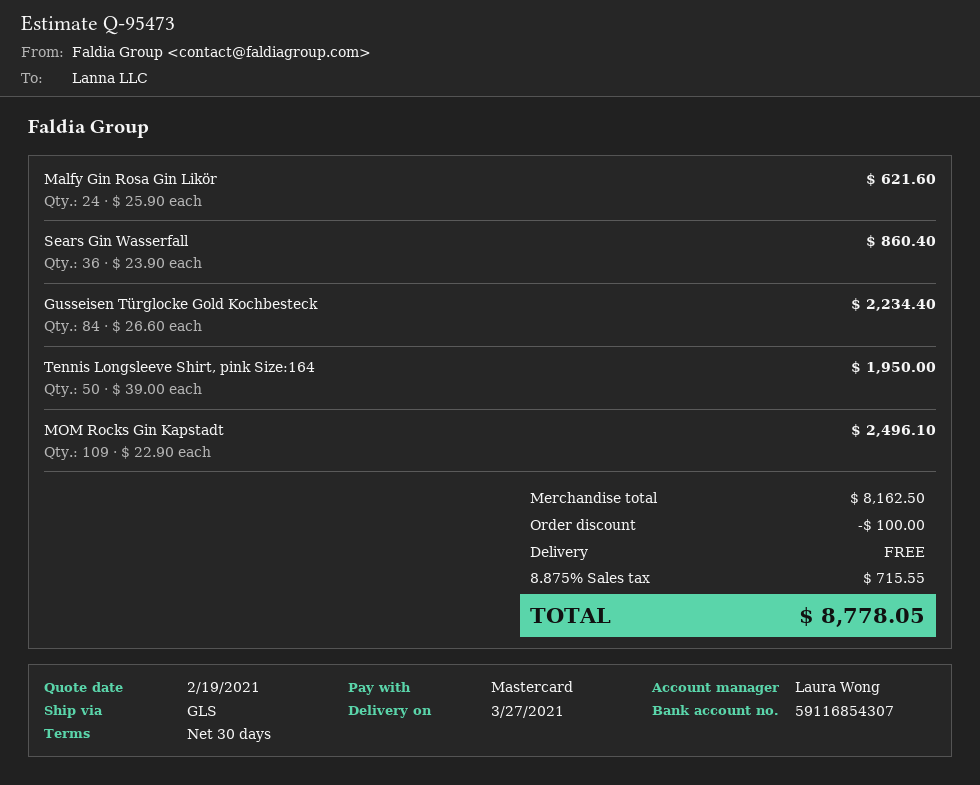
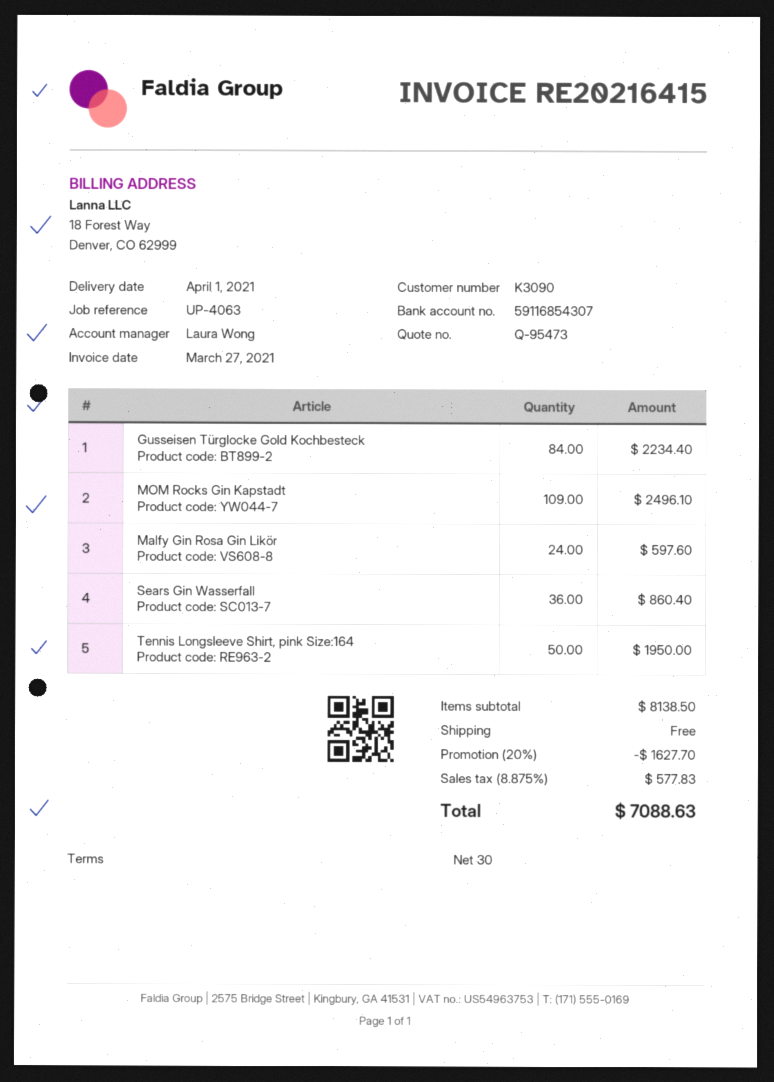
delivery date: 2021-03-27 -> 2021-04-01
Malfy Gin Rosa Gin Likör: 24 for 621.60 -> 24 for 597.60
subtotal: 8162.50 -> 8138.50
discount: 100.00 -> 1627.70
tax: 8.875% = 715.55 -> 8.875% = 577.83
total: 8778.05 -> 7088.63

